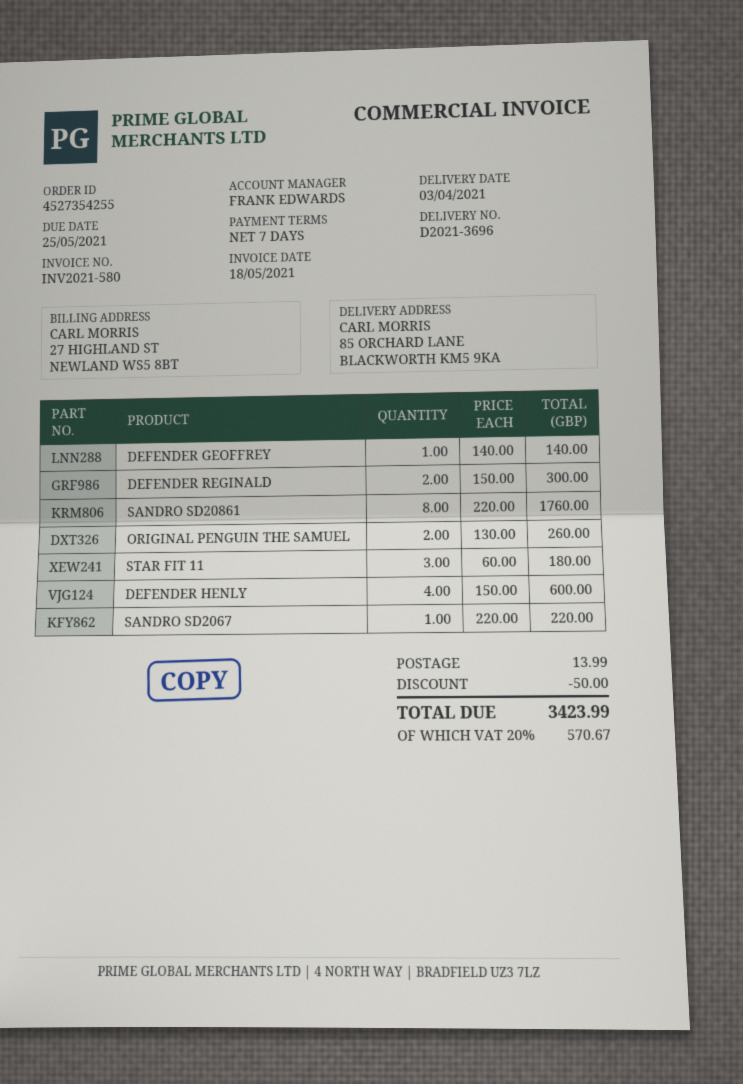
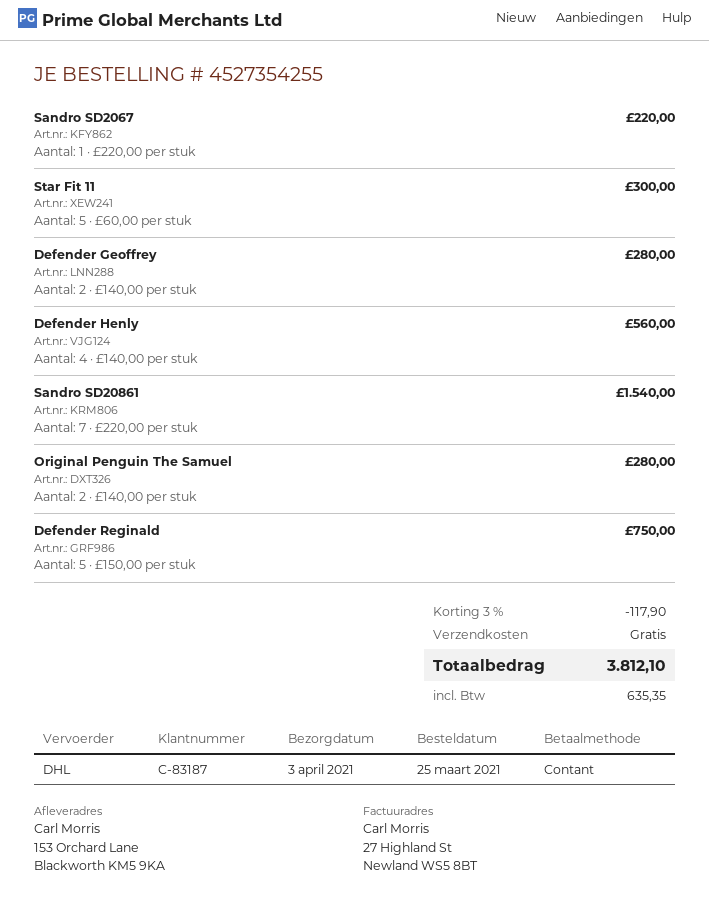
ship to: 85 ORCHARD LANE, BLACKWORTH KM5 9KA -> 153 Orchard Lane, Blackworth KM5 9KA
DEFENDER GEOFFREY: 1 x 140.00 = 140.00 -> 2 x 140.00 = 280.00
DEFENDER REGINALD: 2 x 150.00 = 300.00 -> 5 x 150.00 = 750.00
SANDRO SD20861: 8 x 220.00 = 1760.00 -> 7 x 220.00 = 1540.00
ORIGINAL PENGUIN THE SAMUEL: 2 x 130.00 = 260.00 -> 2 x 140.00 = 280.00
STAR FIT 11: 3 x 60.00 = 180.00 -> 5 x 60.00 = 300.00
DEFENDER HENLY: 4 x 150.00 = 600.00 -> 4 x 140.00 = 560.00
discount: 50.00 -> 117.90
shipping: 13.99 -> 0.00
tax: 570.67 -> 635.35
total: 3423.99 -> 3812.10

